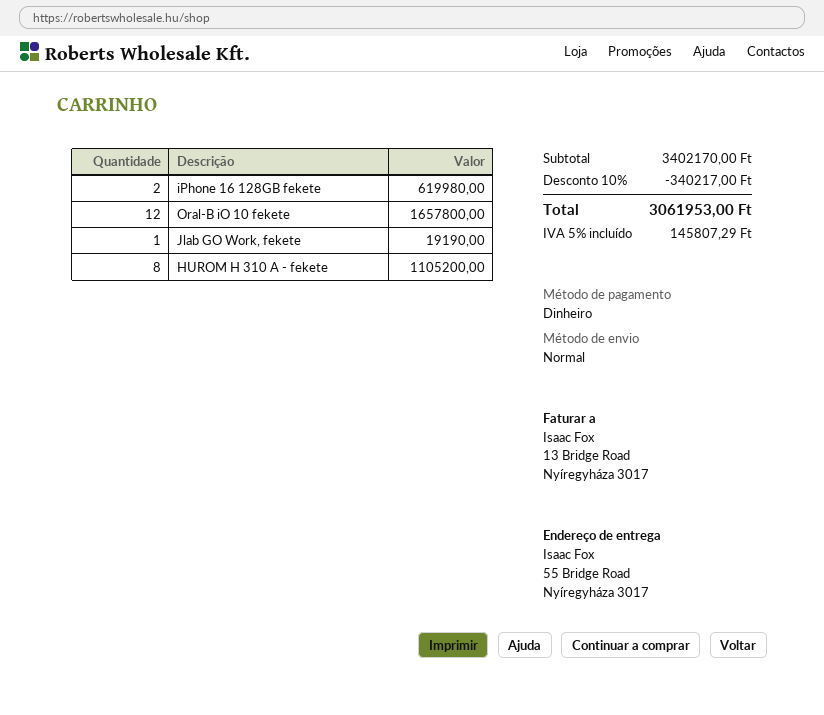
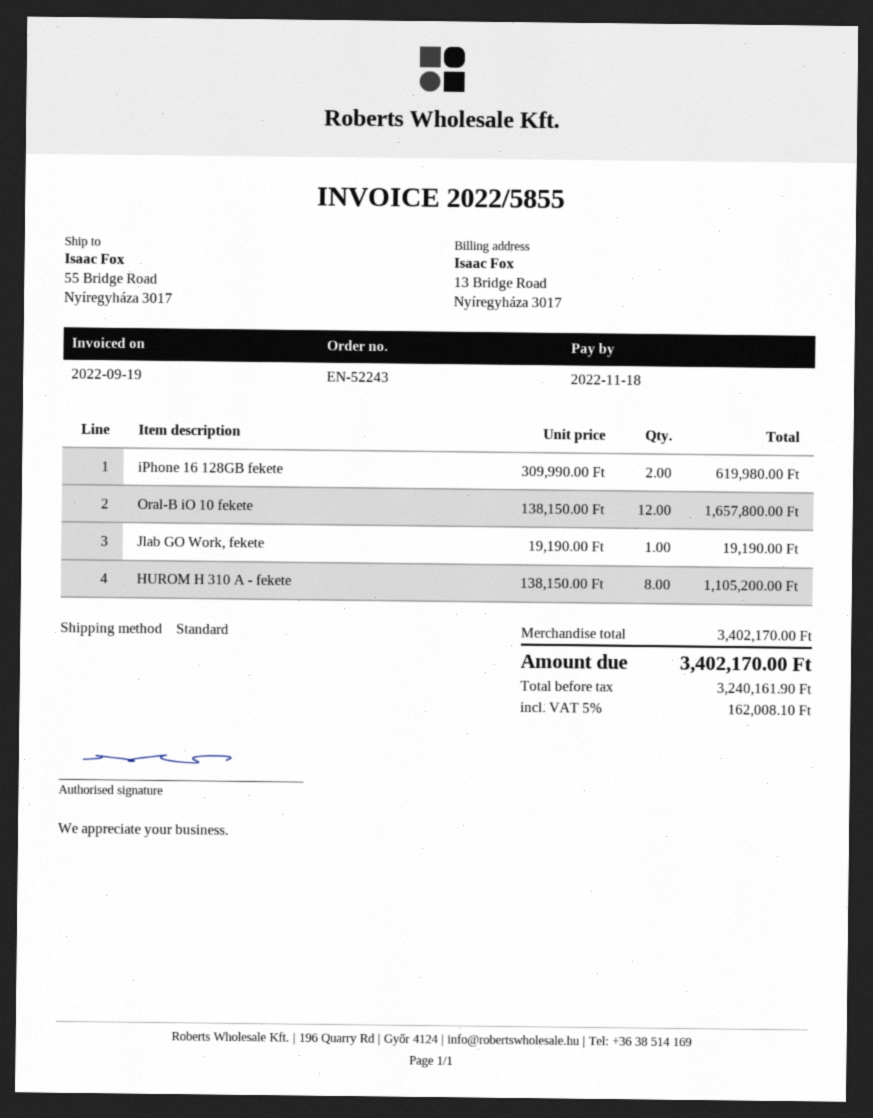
discount: 10% = 340217.00 -> none
tax: 5% = 145807.29 -> 5% = 162008.10
total: 3061953.00 -> 3402170.00

